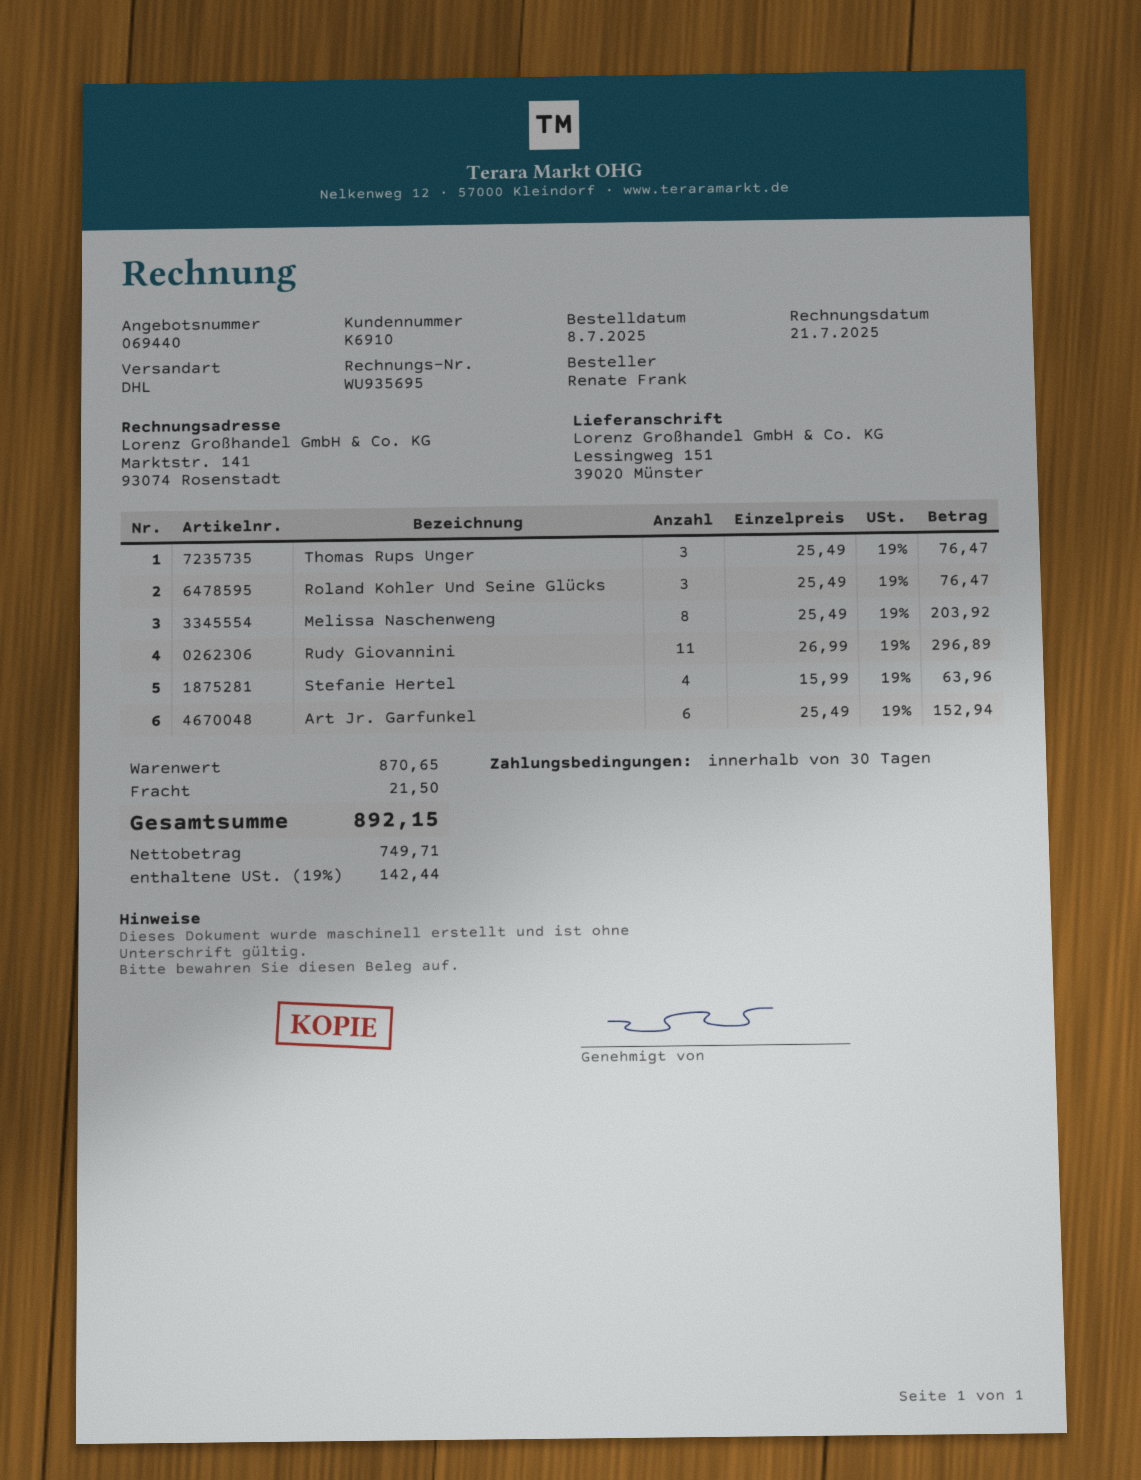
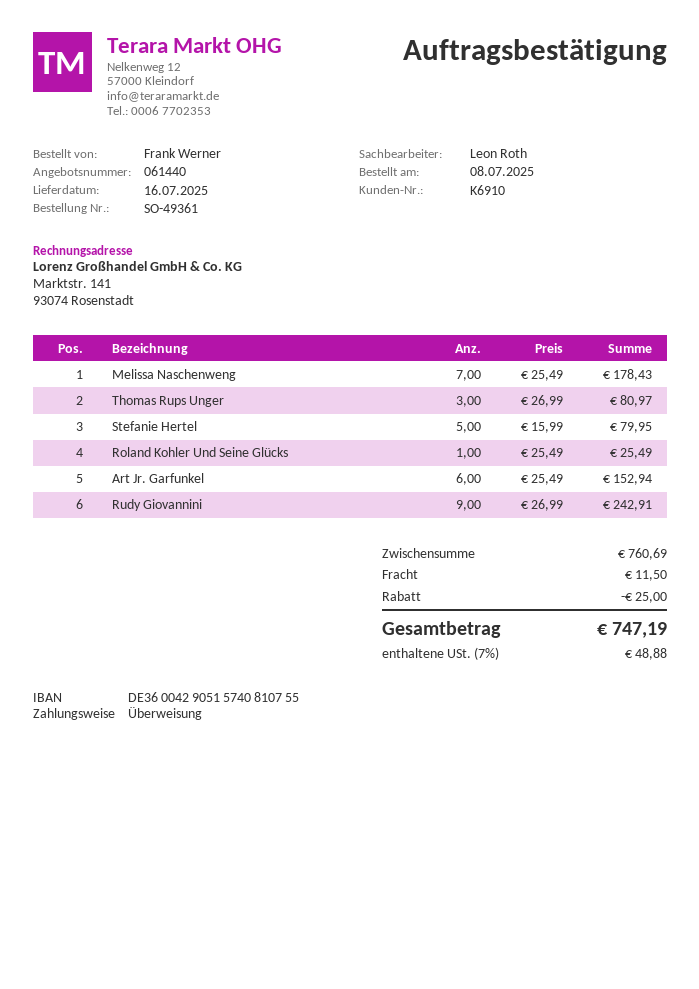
quote number: 069440 -> 061440
ordered by: Renate Frank -> Frank Werner
Thomas Rups Unger: 3 x 25.49 = 76.47 -> 3 x 26.99 = 80.97
Roland Kohler Und Seine Glücks: 3 x 25.49 = 76.47 -> 1 x 25.49 = 25.49
Melissa Naschenweng: 8 x 25.49 = 203.92 -> 7 x 25.49 = 178.43
Rudy Giovannini: 11 x 26.99 = 296.89 -> 9 x 26.99 = 242.91
Stefanie Hertel: 4 x 15.99 = 63.96 -> 5 x 15.99 = 79.95
subtotal: 870.65 -> 760.69
discount: none -> 25.00
shipping: 21.50 -> 11.50
tax: 19% = 142.44 -> 7% = 48.88
total: 892.15 -> 747.19

